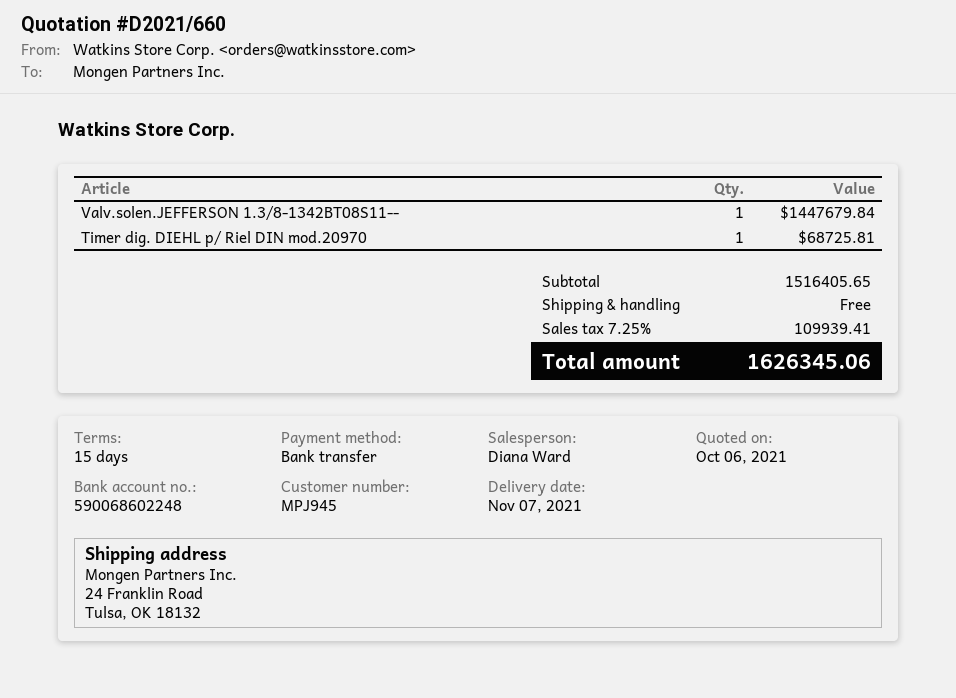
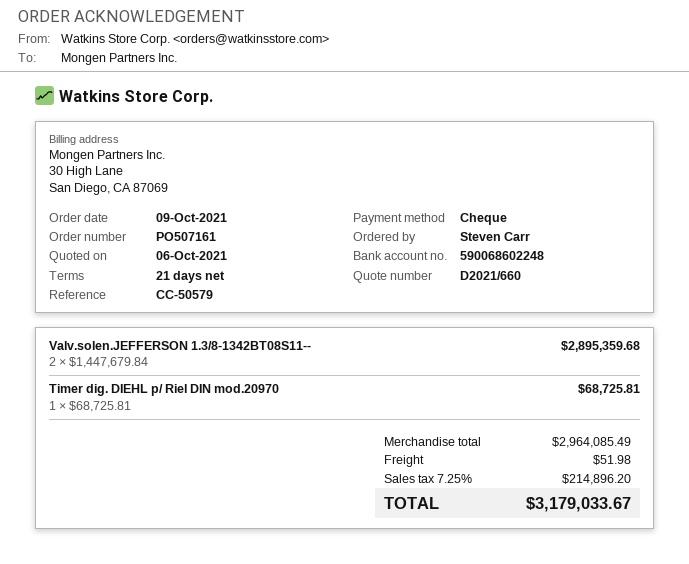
payment terms: 15 days -> 21 days
payment method: bank transfer -> cheque
Valv.solen.JEFFERSON 1.3/8-1342BT08S11--: 1 for 1447679.84 -> 2 for 2895359.68
subtotal: 1516405.65 -> 2964085.49
shipping: 0.00 -> 51.98
tax: 7.25% = 109939.41 -> 7.25% = 214896.20
total: 1626345.06 -> 3179033.67

